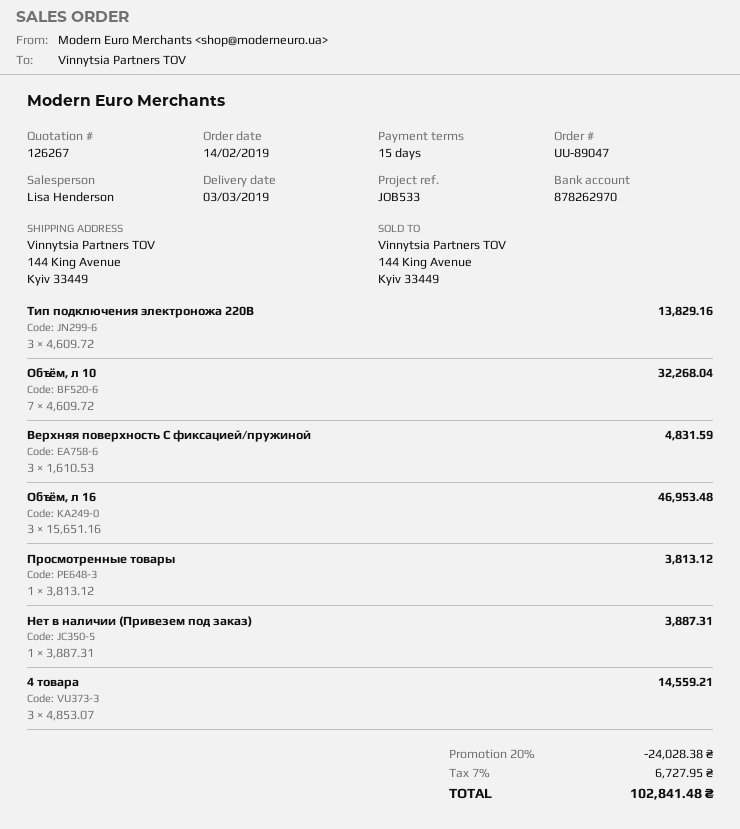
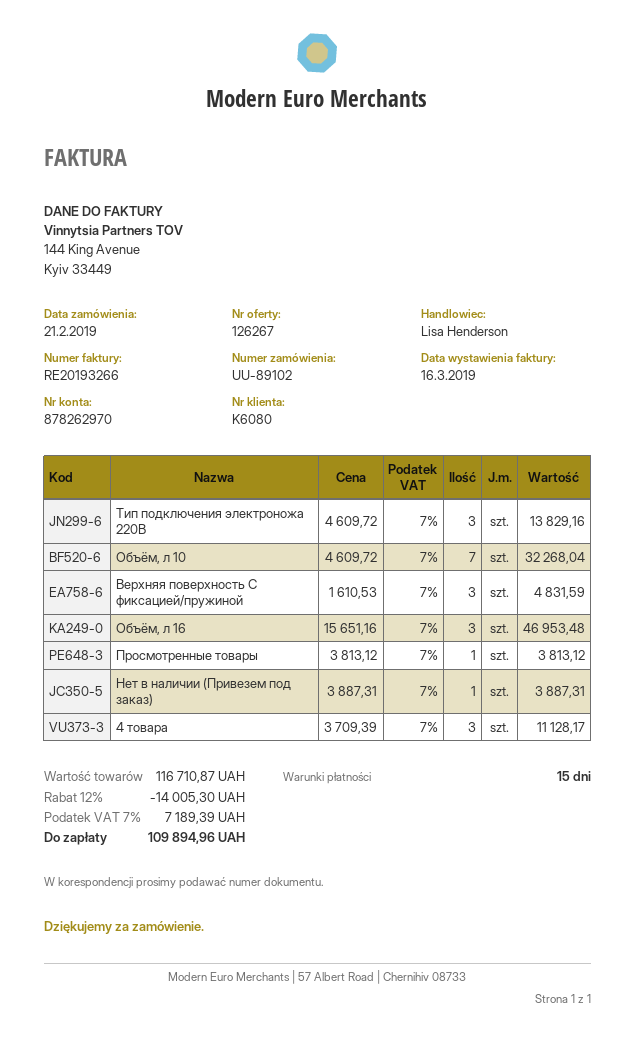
order number: UU-89047 -> UU-89102
order date: 2019-02-14 -> 2019-02-21
4 товара: 3 x 4853.07 = 14559.21 -> 3 x 3709.39 = 11128.17
discount: 20% = 24028.38 -> 12% = 14005.30
tax: 7% = 6727.95 -> 7% = 7189.39
total: 102841.48 -> 109894.96

